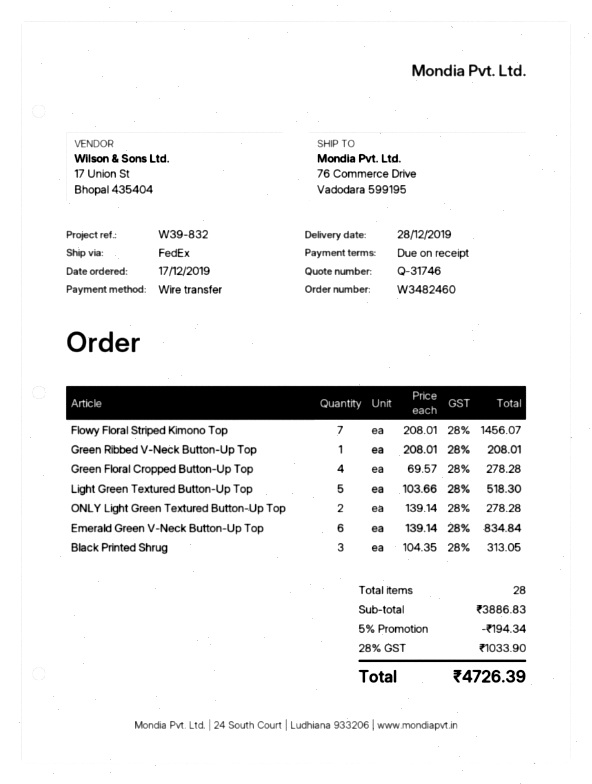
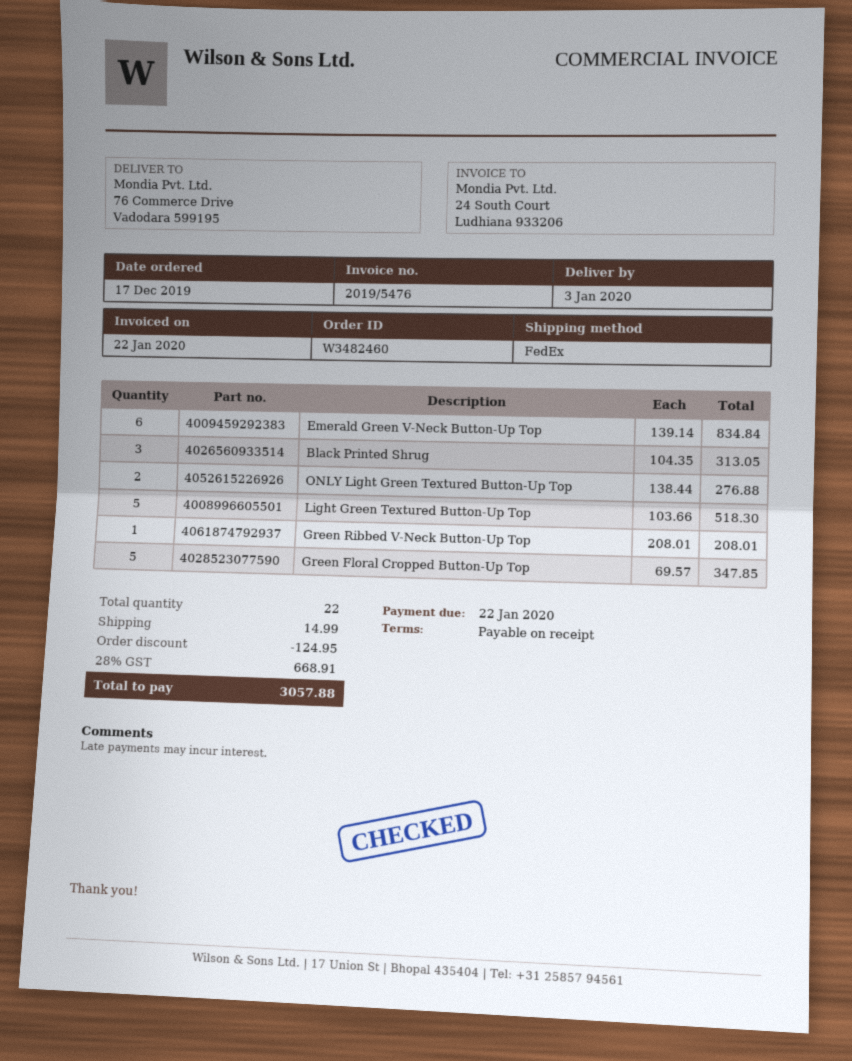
delivery date: 2019-12-28 -> 2020-01-03
Flowy Floral Striped Kimono Top: 7 x 208.01 = 1456.07 -> none
Green Floral Cropped Button-Up Top: 4 x 69.57 = 278.28 -> 5 x 69.57 = 347.85
ONLY Light Green Textured Button-Up Top: 2 x 139.14 = 278.28 -> 2 x 138.44 = 276.88
total quantity: 28 -> 22
discount: 194.34 -> 124.95
shipping: none -> 14.99
tax: 28% = 1033.90 -> 28% = 668.91
total: 4726.39 -> 3057.88

